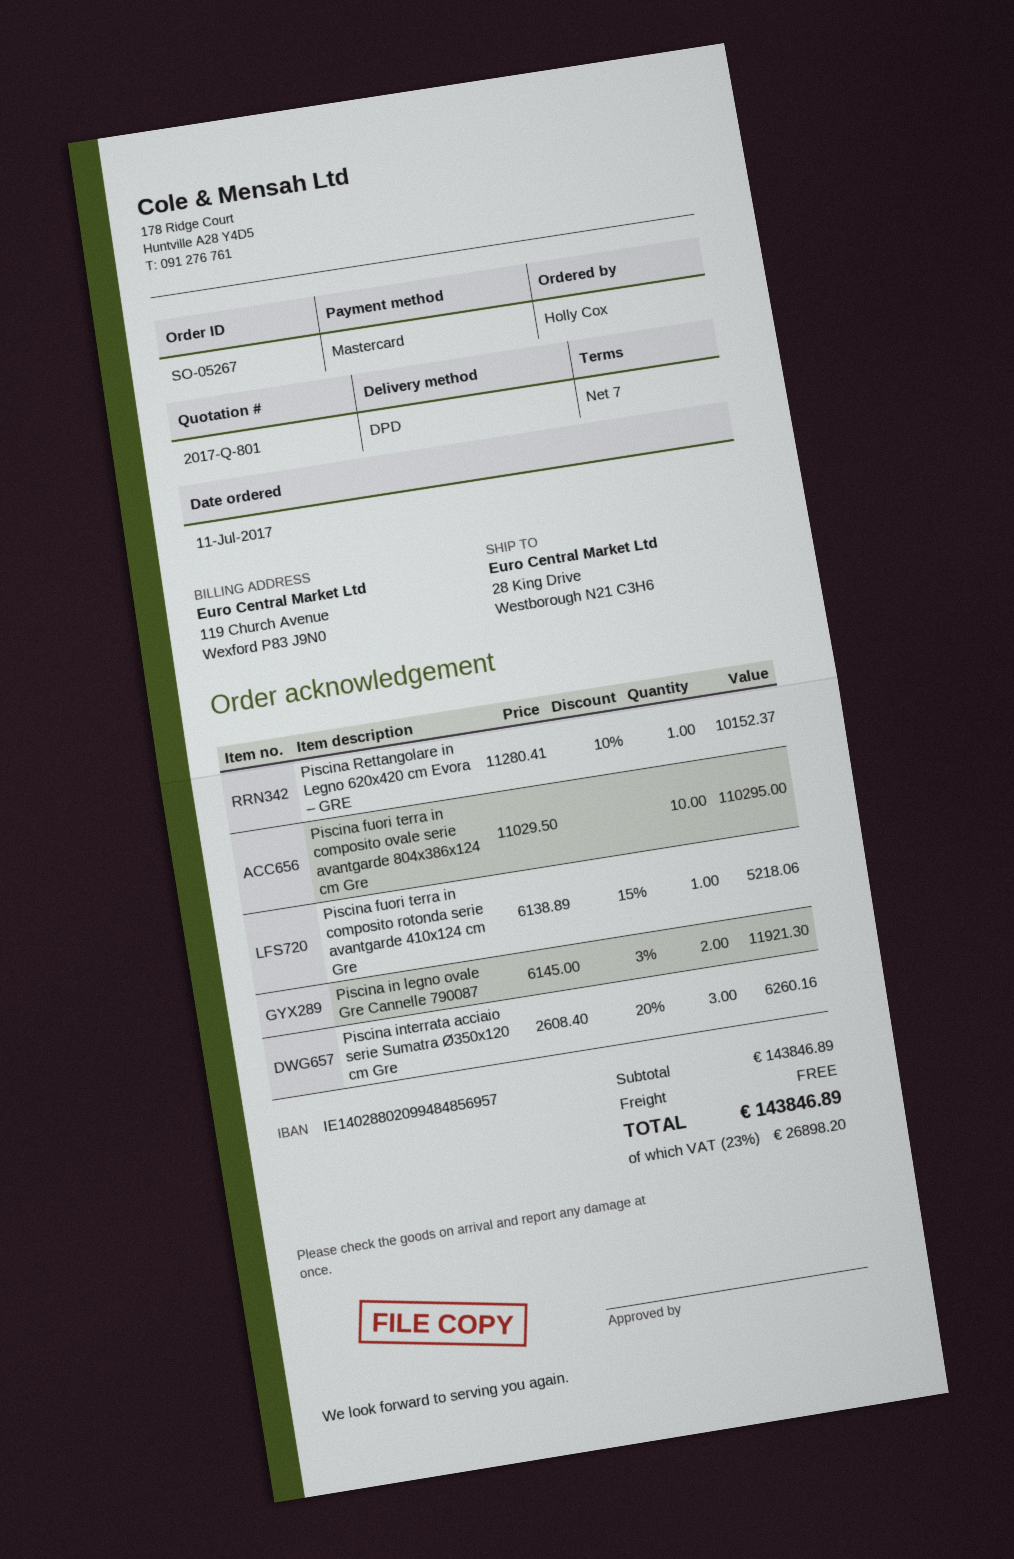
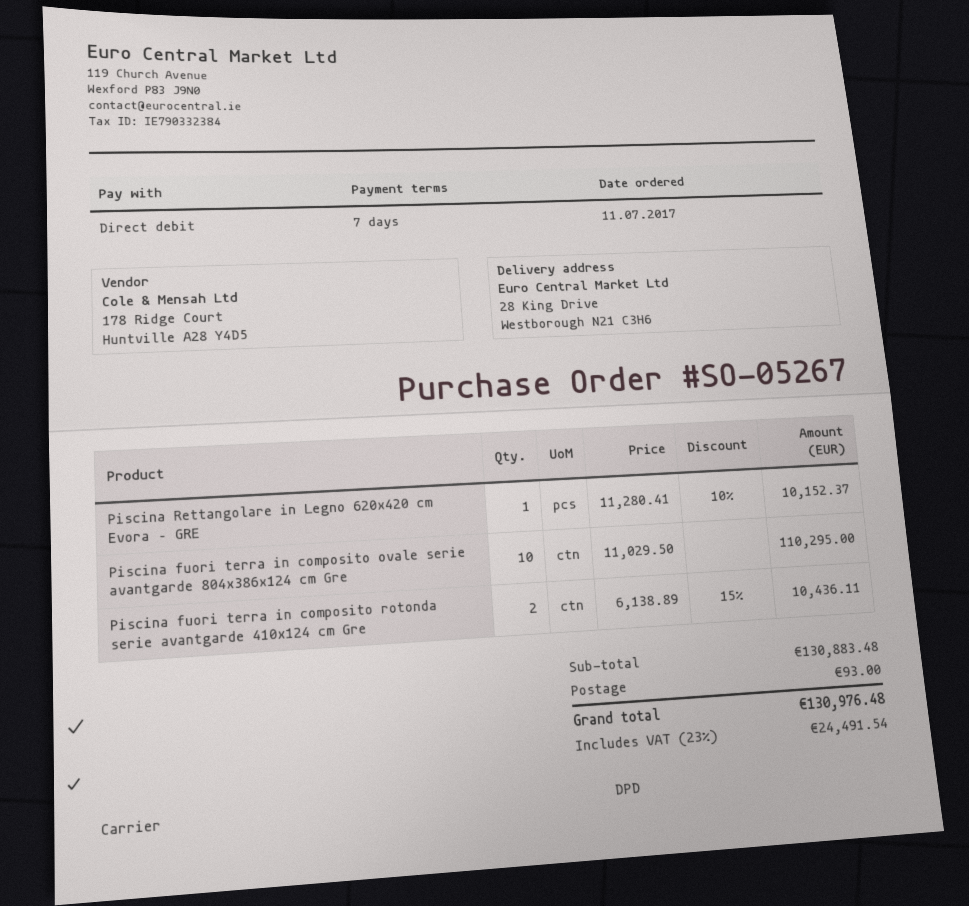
payment method: Mastercard -> direct debit
Piscina fuori terra in composito rotonda serie avantgarde 410x124 cm Gre: 1 x 6138.89 - 15% = 5218.06 -> 2 x 6138.89 - 15% = 10436.11
Piscina in legno ovale Gre Cannelle 790087: 2 x 6145.00 - 3% = 11921.30 -> none
Piscina interrata acciaio serie Sumatra Ø350x120 cm Gre: 3 x 2608.40 - 20% = 6260.16 -> none
subtotal: 143846.89 -> 130883.48
shipping: 0.00 -> 93.00
tax: 23% = 26898.20 -> 23% = 24491.54
total: 143846.89 -> 130976.48

